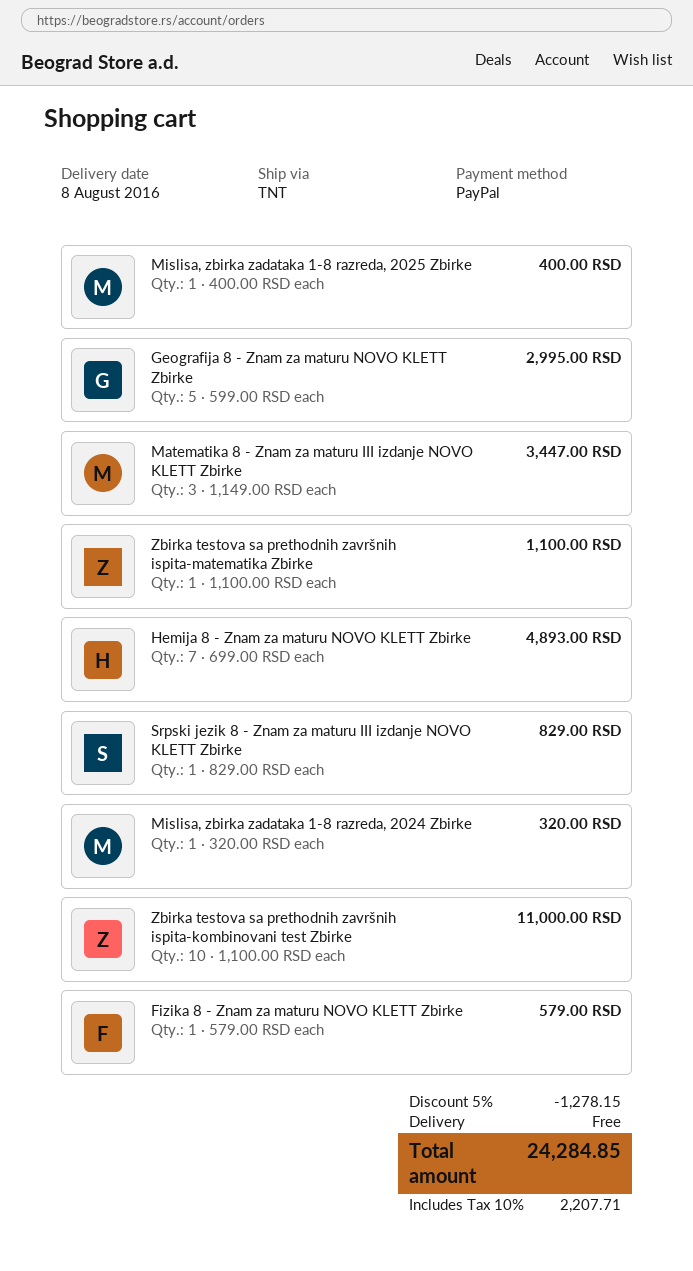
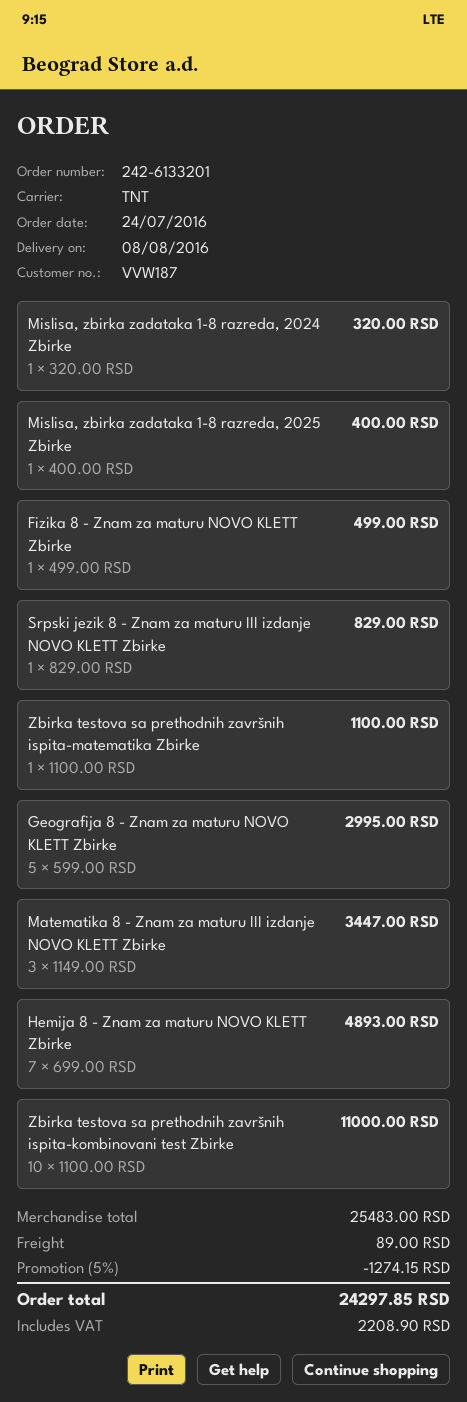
Fizika 8 - Znam za maturu NOVO KLETT Zbirke: 1 x 579.00 = 579.00 -> 1 x 499.00 = 499.00
discount: 5% = 1278.15 -> 5% = 1274.15
shipping: 0.00 -> 89.00
tax: 2207.71 -> 2208.90
total: 24284.85 -> 24297.85

